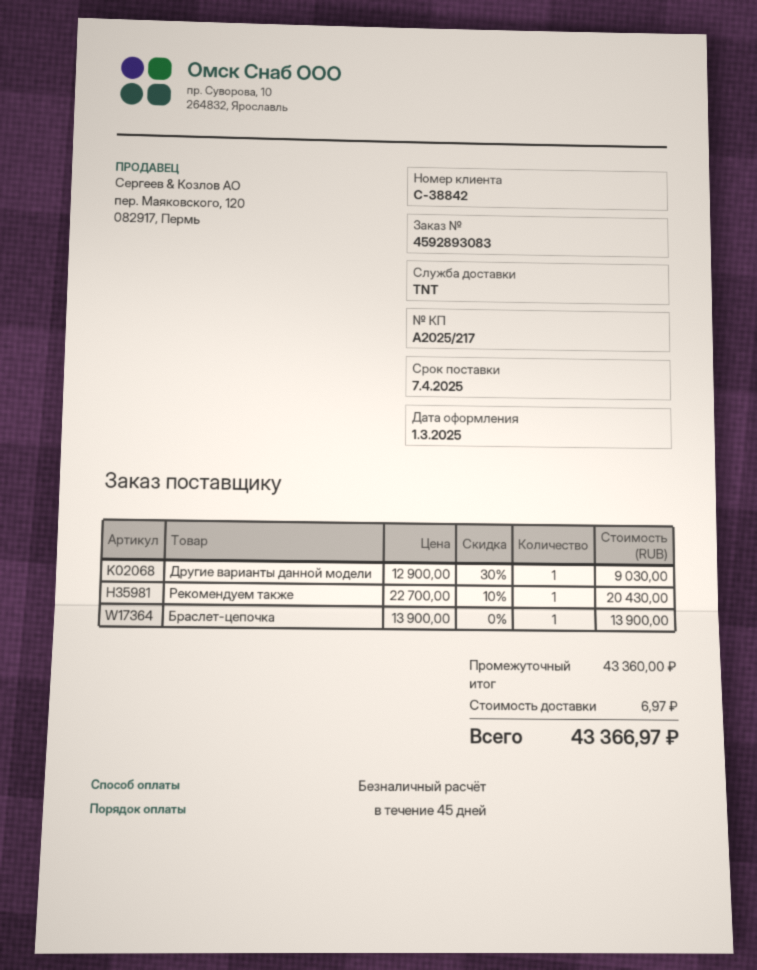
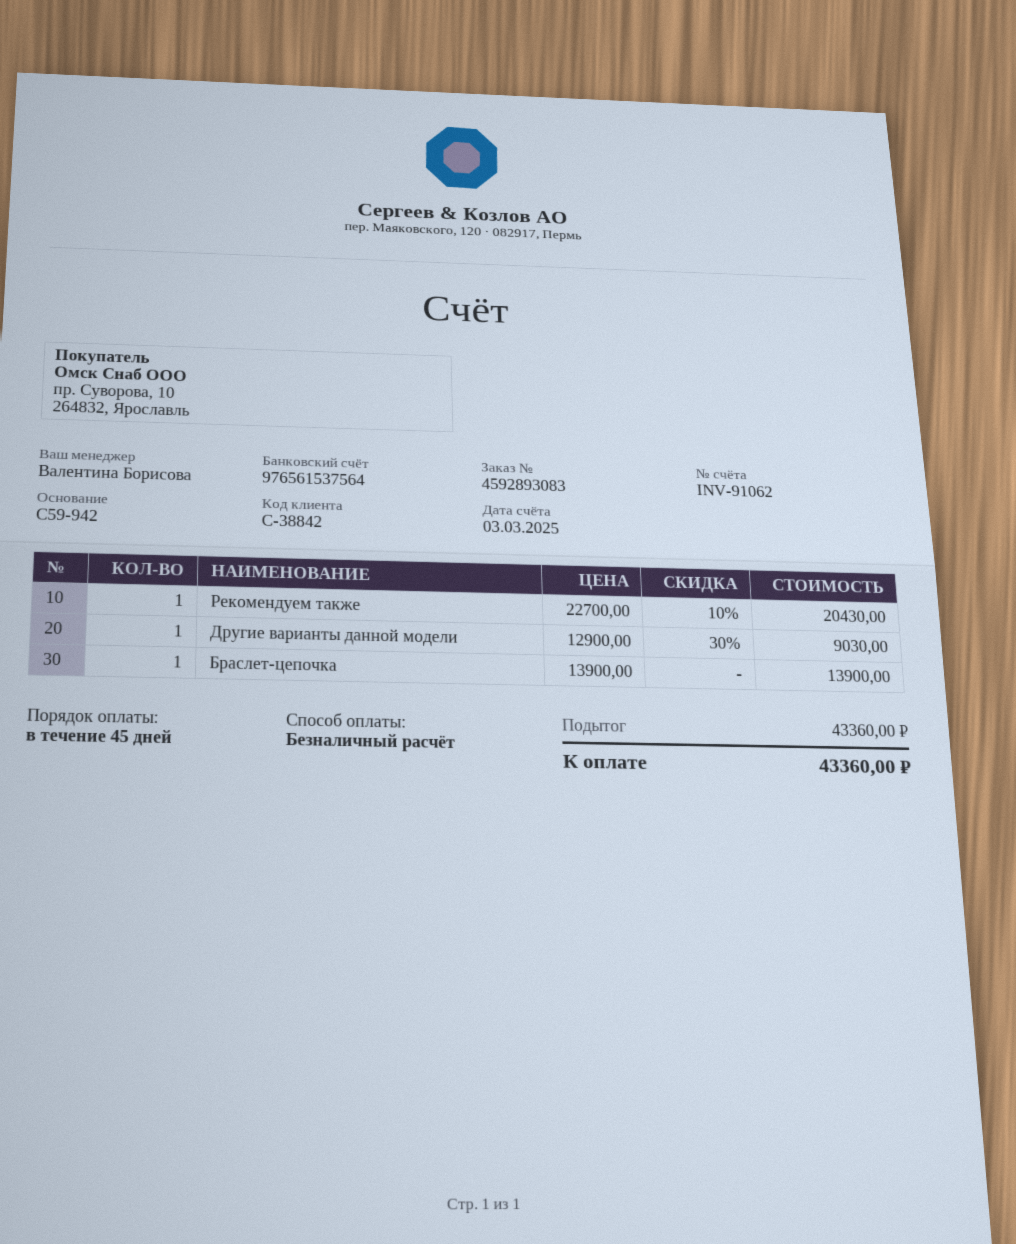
shipping: 6.97 -> none
total: 43366.97 -> 43360.00

